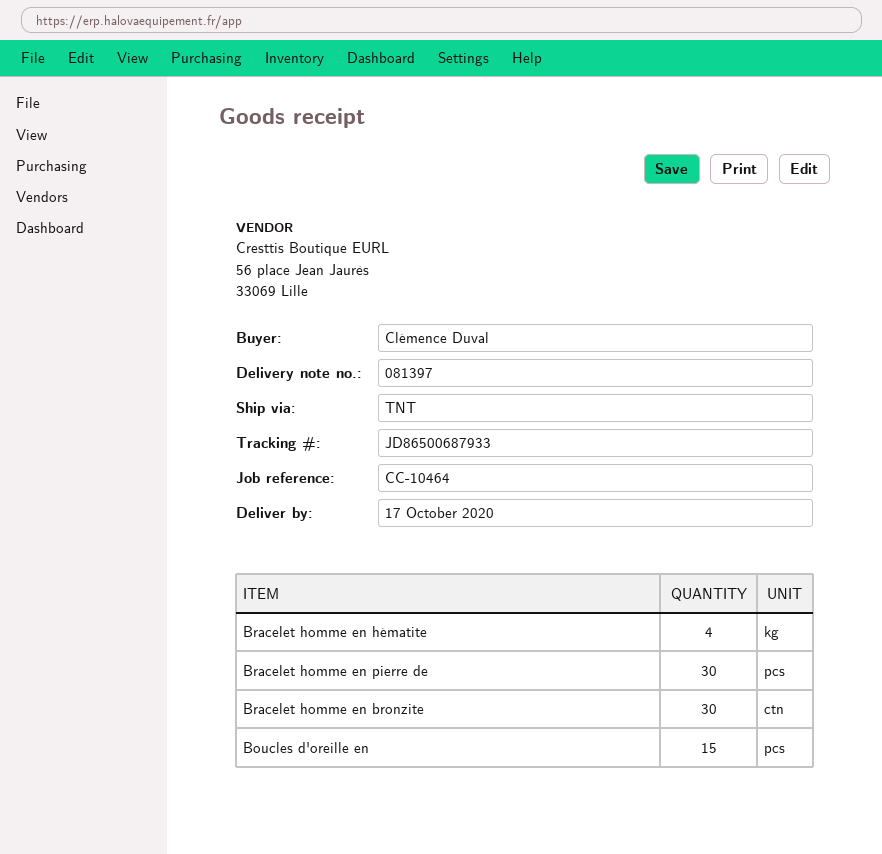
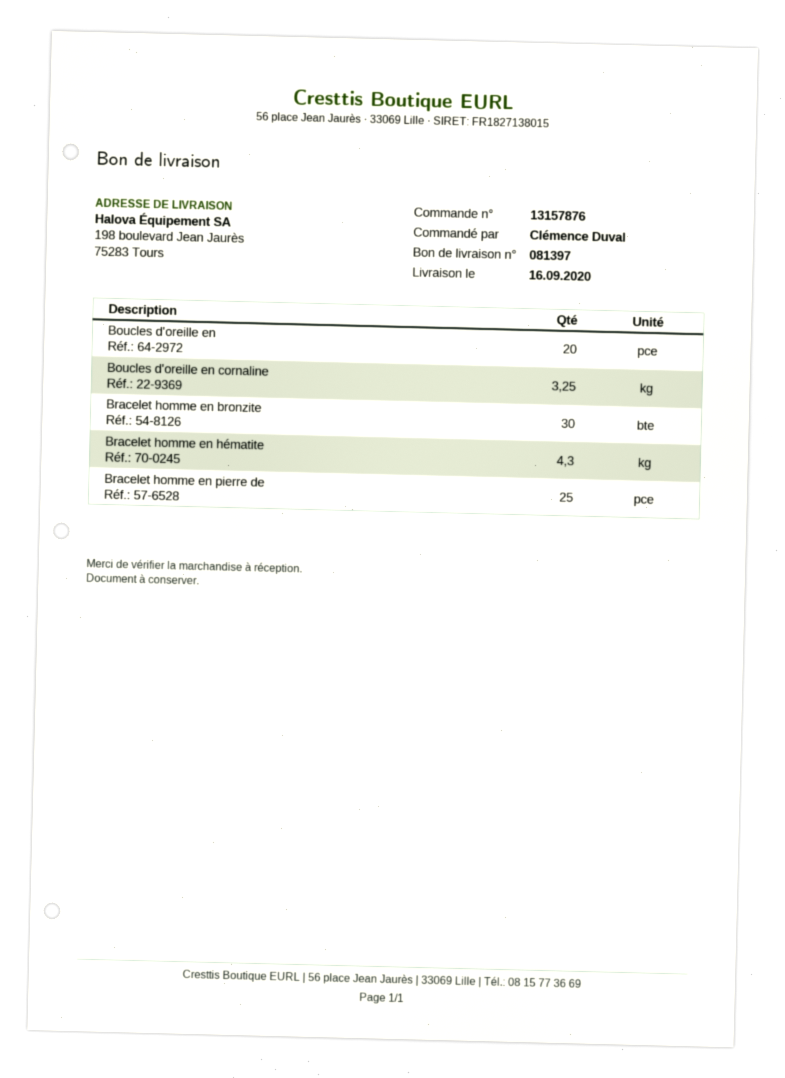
delivery date: 2020-10-17 -> 2020-09-16
Bracelet homme en hématite: 4 -> 4.3
Bracelet homme en pierre de: 30 -> 25
Boucles d'oreille en: 15 -> 20
Boucles d'oreille en cornaline: none -> 3.25

